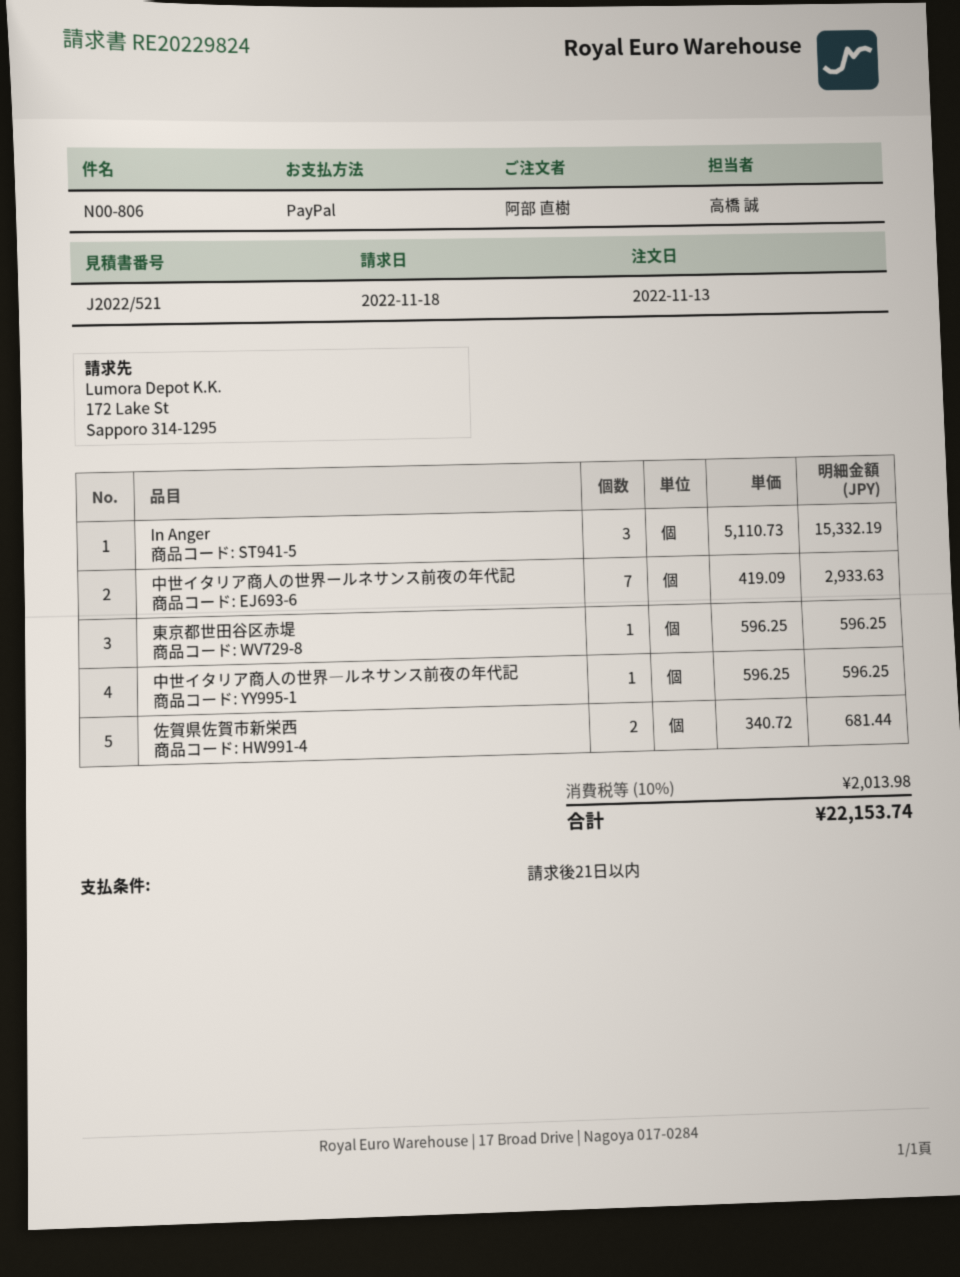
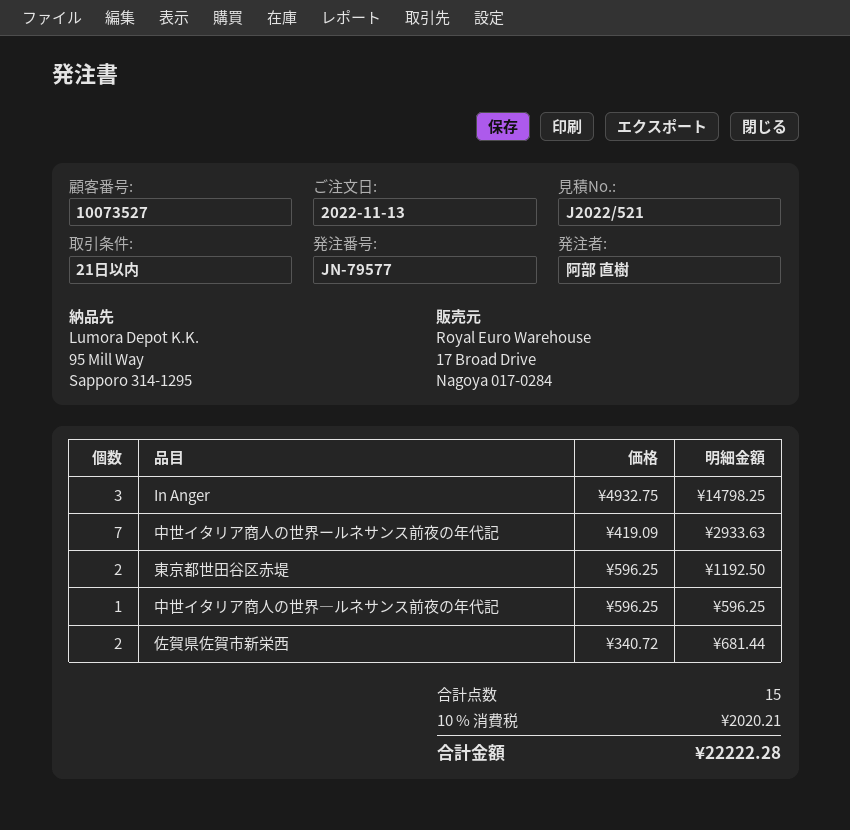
In Anger: 3 x 5110.73 = 15332.19 -> 3 x 4932.75 = 14798.25
東京都世田谷区赤堤: 1 x 596.25 = 596.25 -> 2 x 596.25 = 1192.50
tax: 10% = 2013.98 -> 10% = 2020.21
total: 22153.74 -> 22222.28

